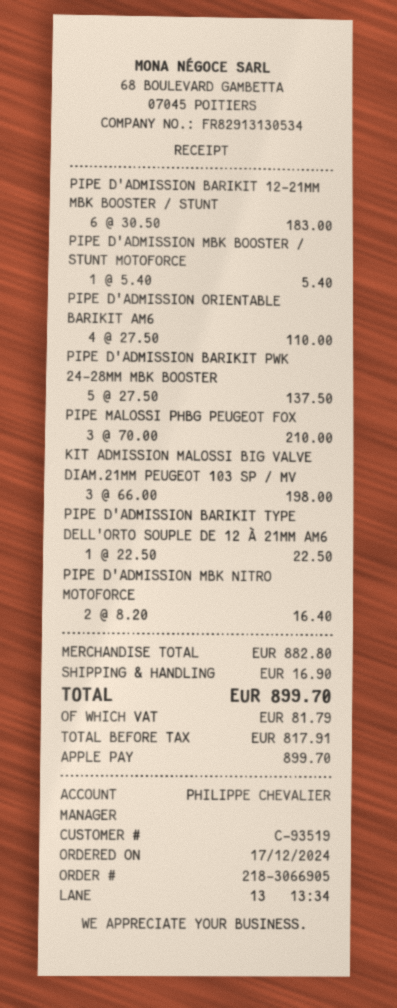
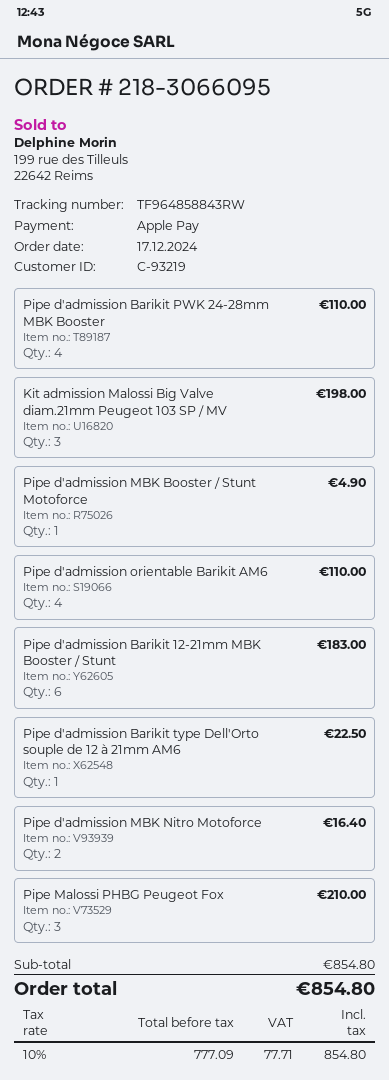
order number: 218-3066905 -> 218-3066095
customer number: C-93519 -> C-93219
PIPE D'ADMISSION MBK BOOSTER / STUNT MOTOFORCE: 1 for 5.40 -> 1 for 4.90
PIPE D'ADMISSION BARIKIT PWK 24-28MM MBK BOOSTER: 5 for 137.50 -> 4 for 110.00
subtotal: 882.80 -> 854.80
shipping: 16.90 -> none
net: 817.91 -> 777.09
tax: 81.79 -> 77.71
total: 899.70 -> 854.80

